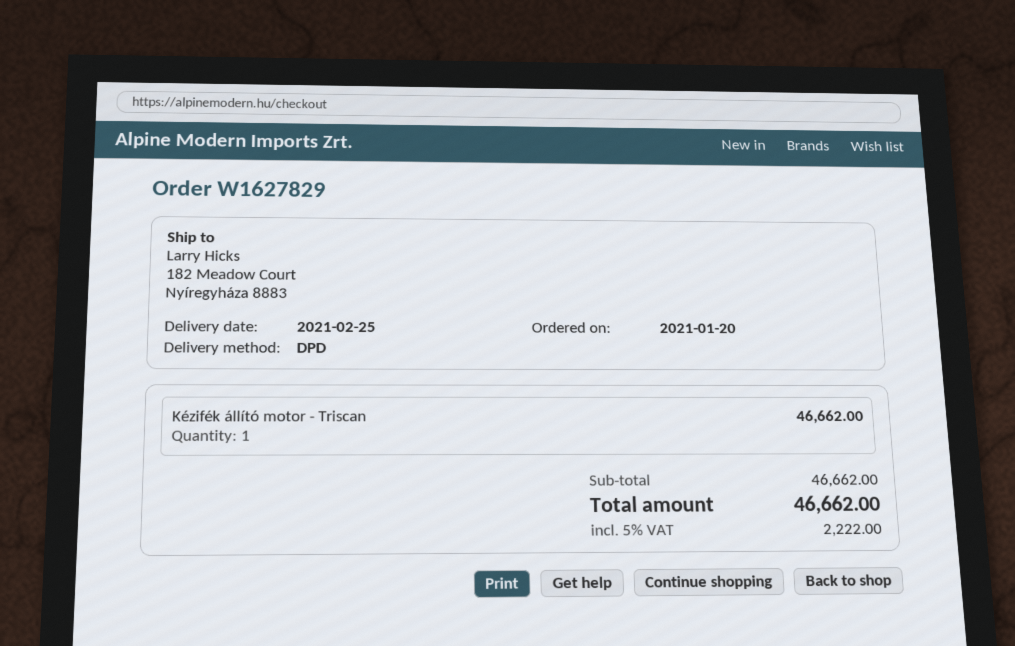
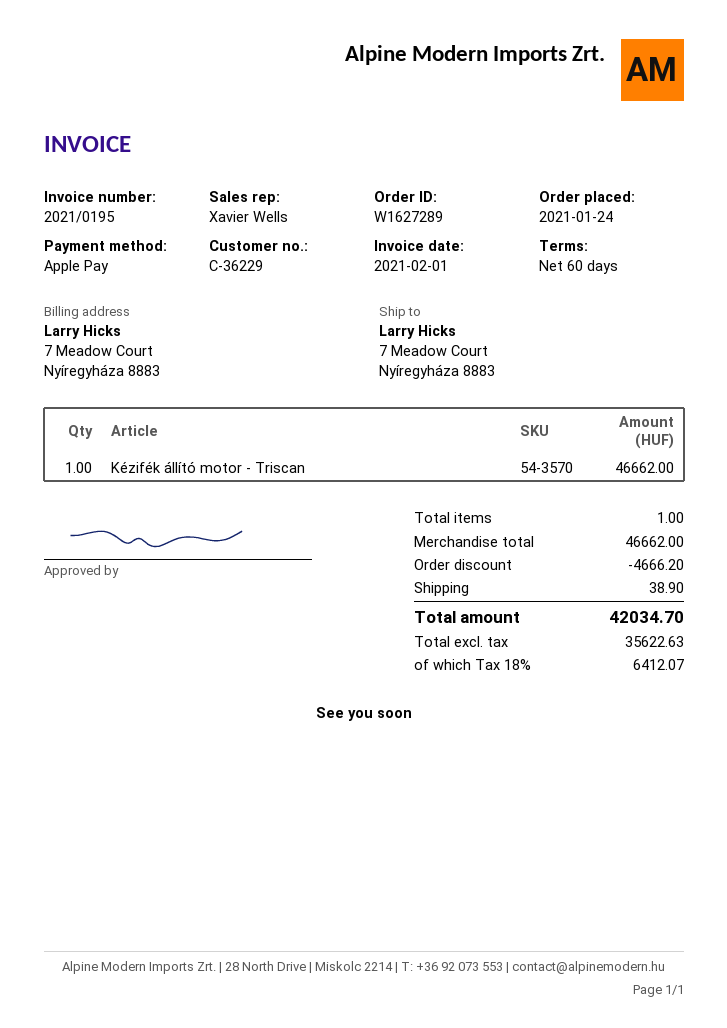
order number: W1627829 -> W1627289
order date: 2021-01-20 -> 2021-01-24
ship to: 182 Meadow Court, Nyíregyháza 8883 -> 7 Meadow Court, Nyíregyháza 8883
discount: none -> 4666.20
shipping: none -> 38.90
tax: 5% = 2222.00 -> 18% = 6412.07
total: 46662.00 -> 42034.70

